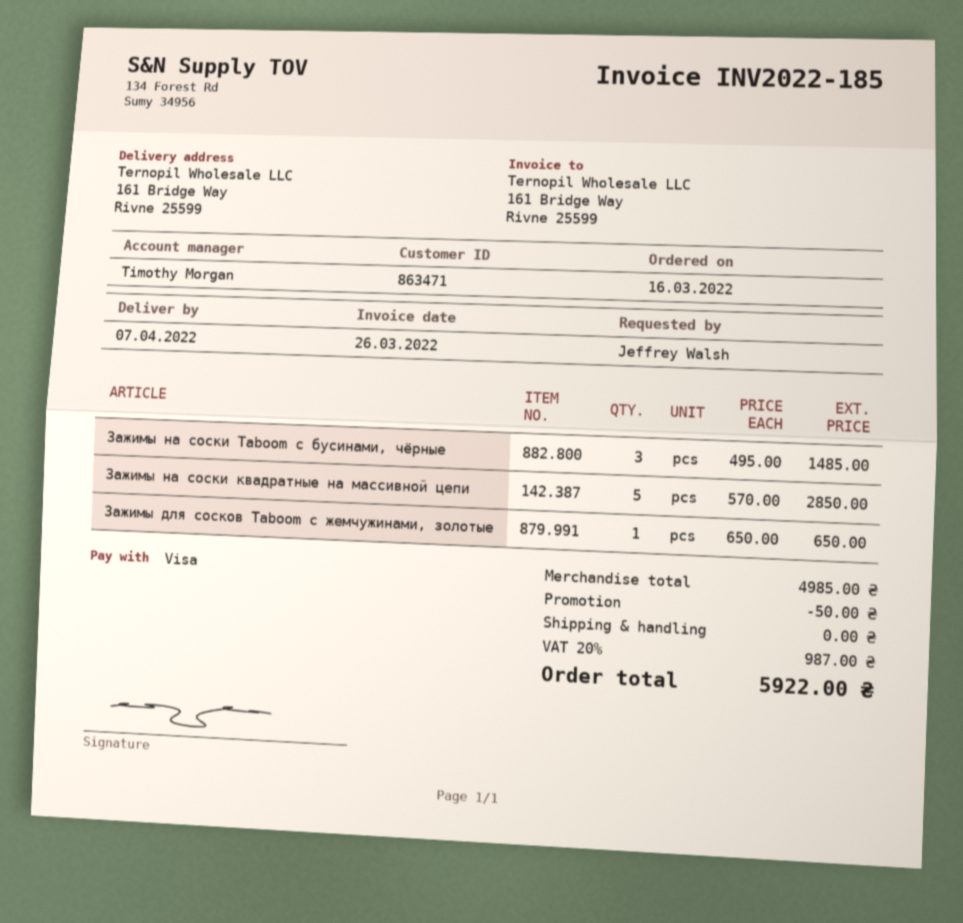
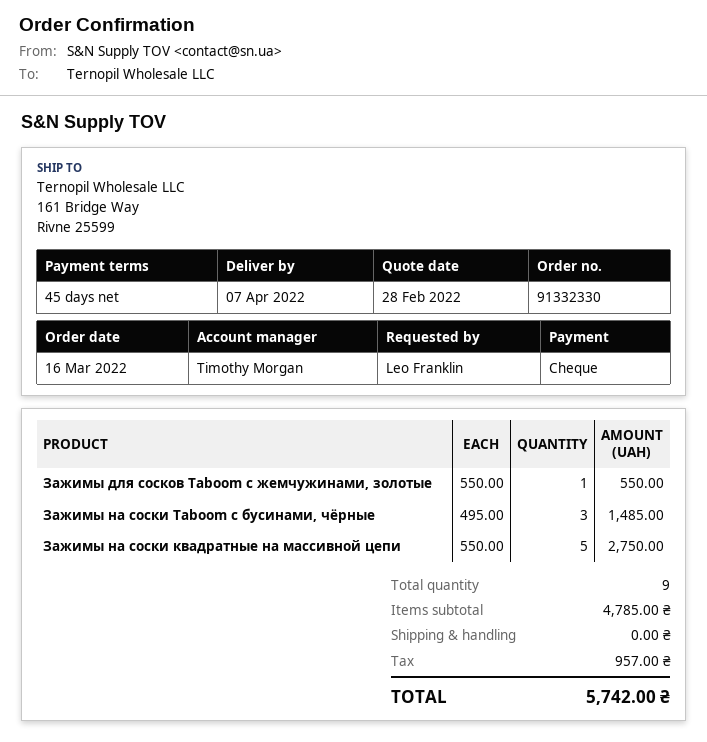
ordered by: Jeffrey Walsh -> Leo Franklin
payment method: Visa -> cheque
Зажимы на соски квадратные на массивной цепи: 5 x 570.00 = 2850.00 -> 5 x 550.00 = 2750.00
Зажимы для сосков Taboom с жемчужинами, золотые: 1 x 650.00 = 650.00 -> 1 x 550.00 = 550.00
subtotal: 4985.00 -> 4785.00
discount: 50.00 -> none
tax: 987.00 -> 957.00
total: 5922.00 -> 5742.00

